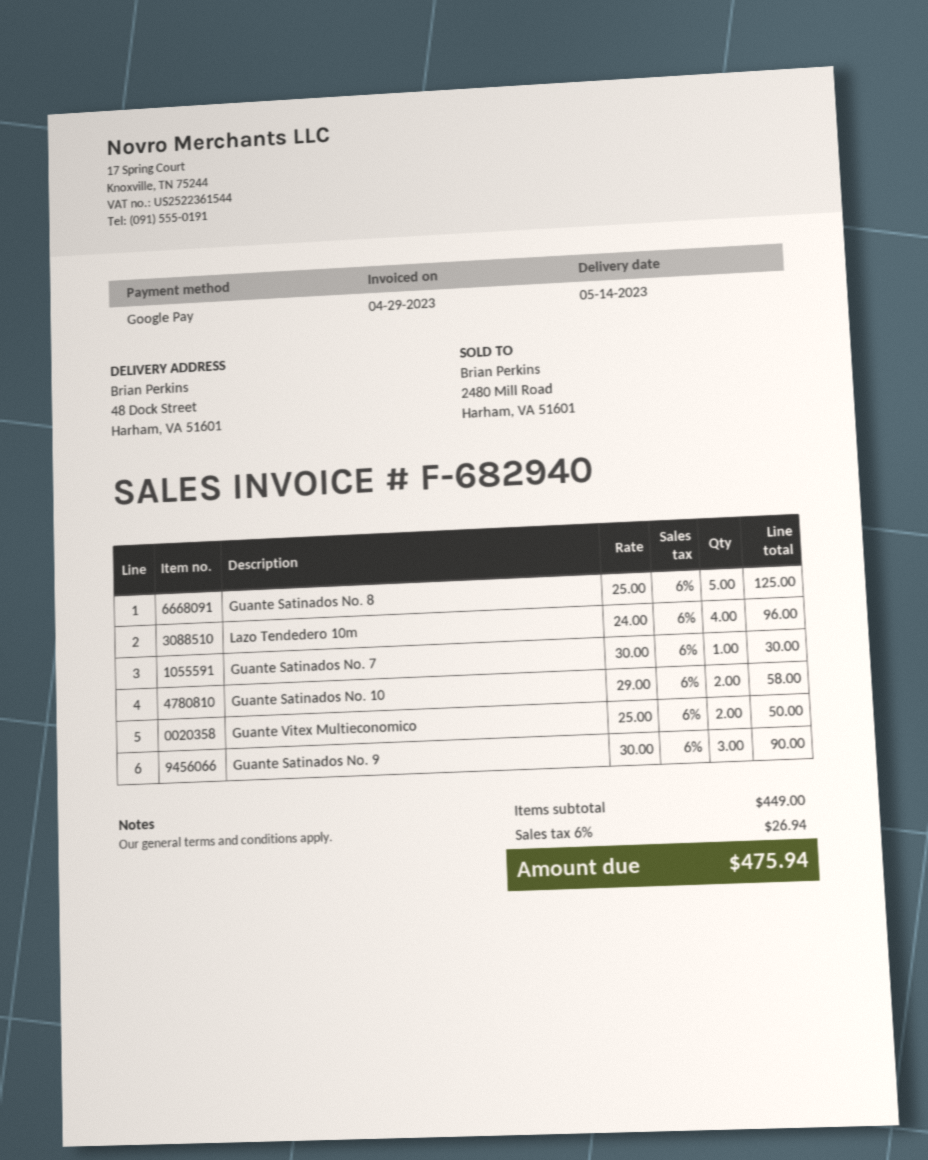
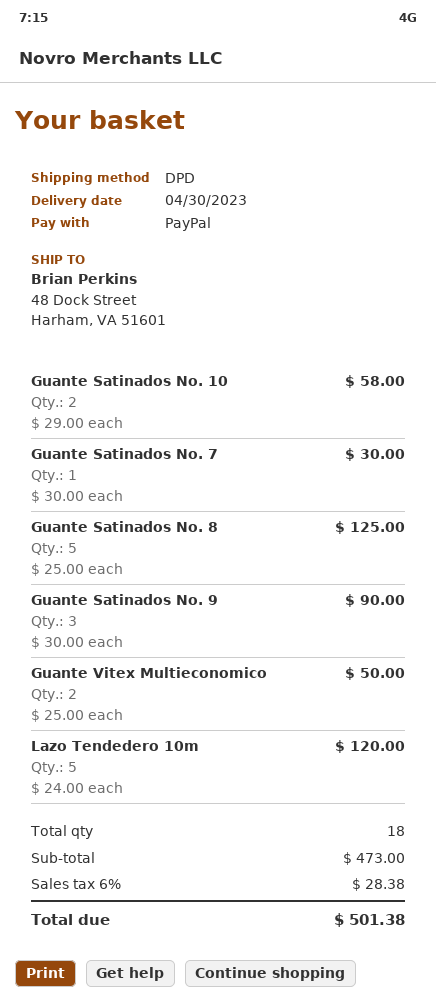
delivery date: 2023-05-14 -> 2023-04-30
payment method: Google Pay -> PayPal
Lazo Tendedero 10m: 4 x 24.00 = 96.00 -> 5 x 24.00 = 120.00
subtotal: 449.00 -> 473.00
tax: 6% = 26.94 -> 6% = 28.38
total: 475.94 -> 501.38

